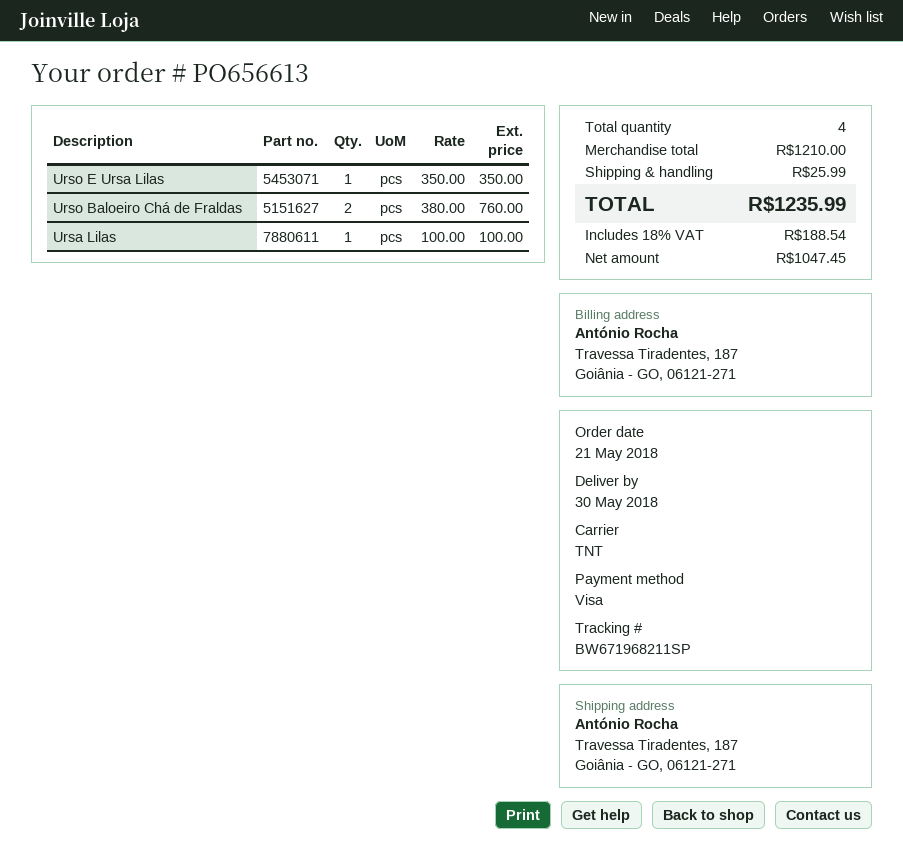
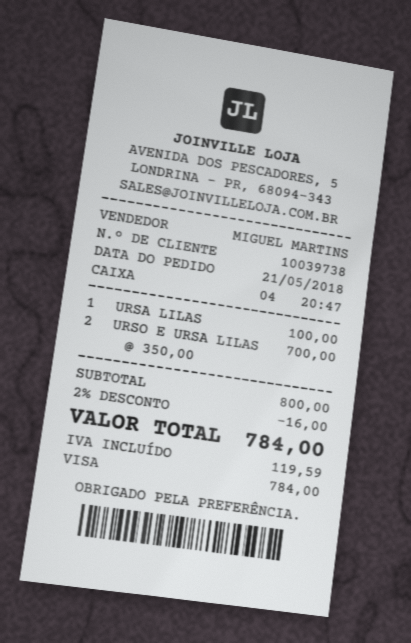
Urso E Ursa Lilas: 1 x 350.00 = 350.00 -> 2 x 350.00 = 700.00
Urso Baloeiro Chá de Fraldas: 2 x 380.00 = 760.00 -> none
subtotal: 1210.00 -> 800.00
discount: none -> 2% = 16.00
shipping: 25.99 -> none
tax: 188.54 -> 119.59
total: 1235.99 -> 784.00

